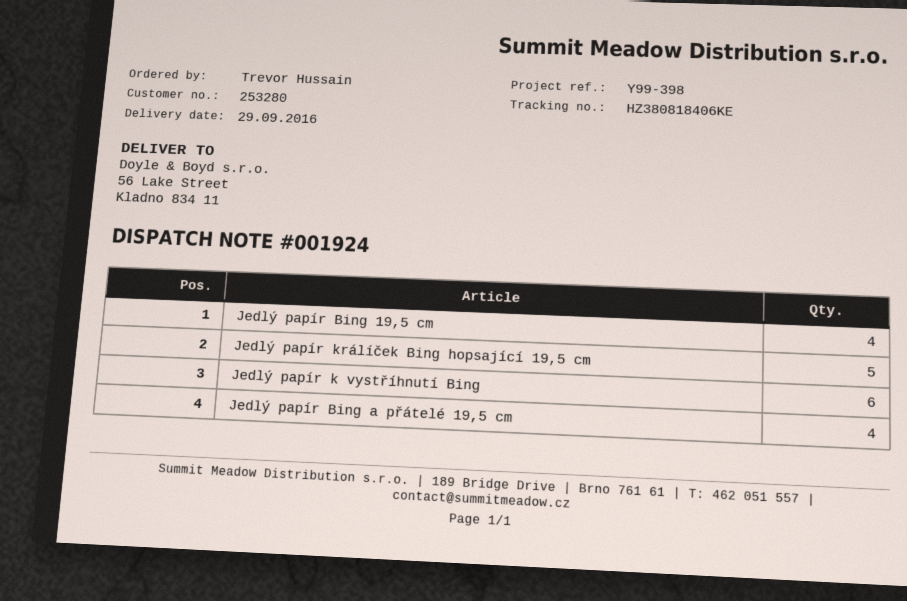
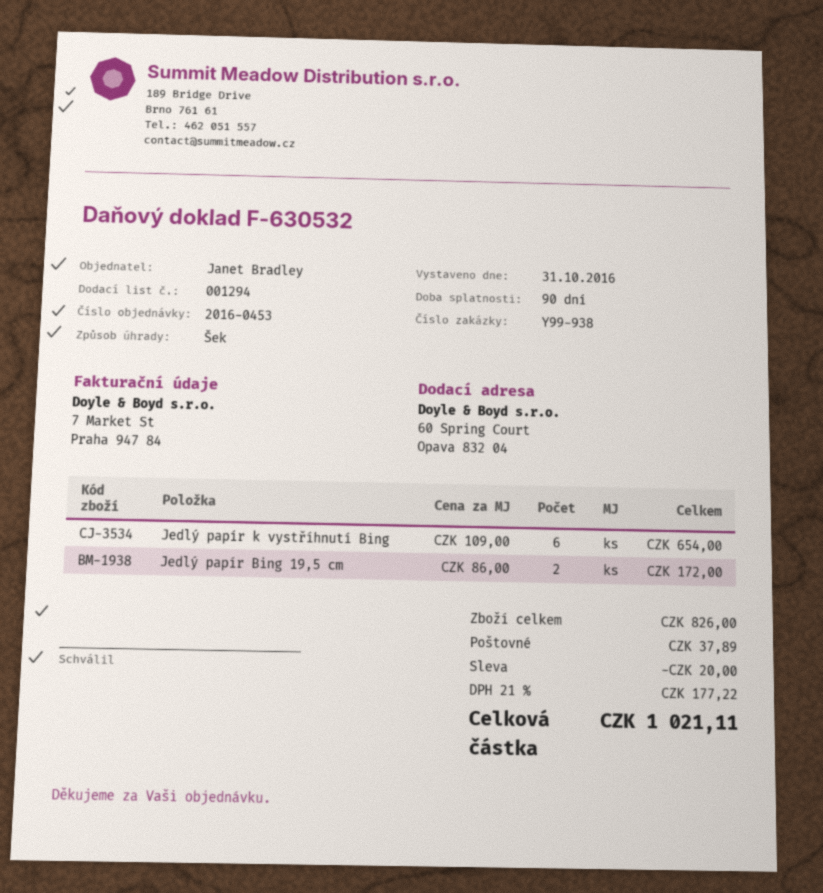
delivery note number: 001924 -> 001294
reference: Y99-398 -> Y99-938
ordered by: Trevor Hussain -> Janet Bradley
ship to: 56 Lake Street, Kladno 834 11 -> 60 Spring Court, Opava 832 04
Jedlý papír Bing 19,5 cm: 4 -> 2
Jedlý papír králíček Bing hopsající 19,5 cm: 5 -> none
Jedlý papír Bing a přátelé 19,5 cm: 4 -> none

